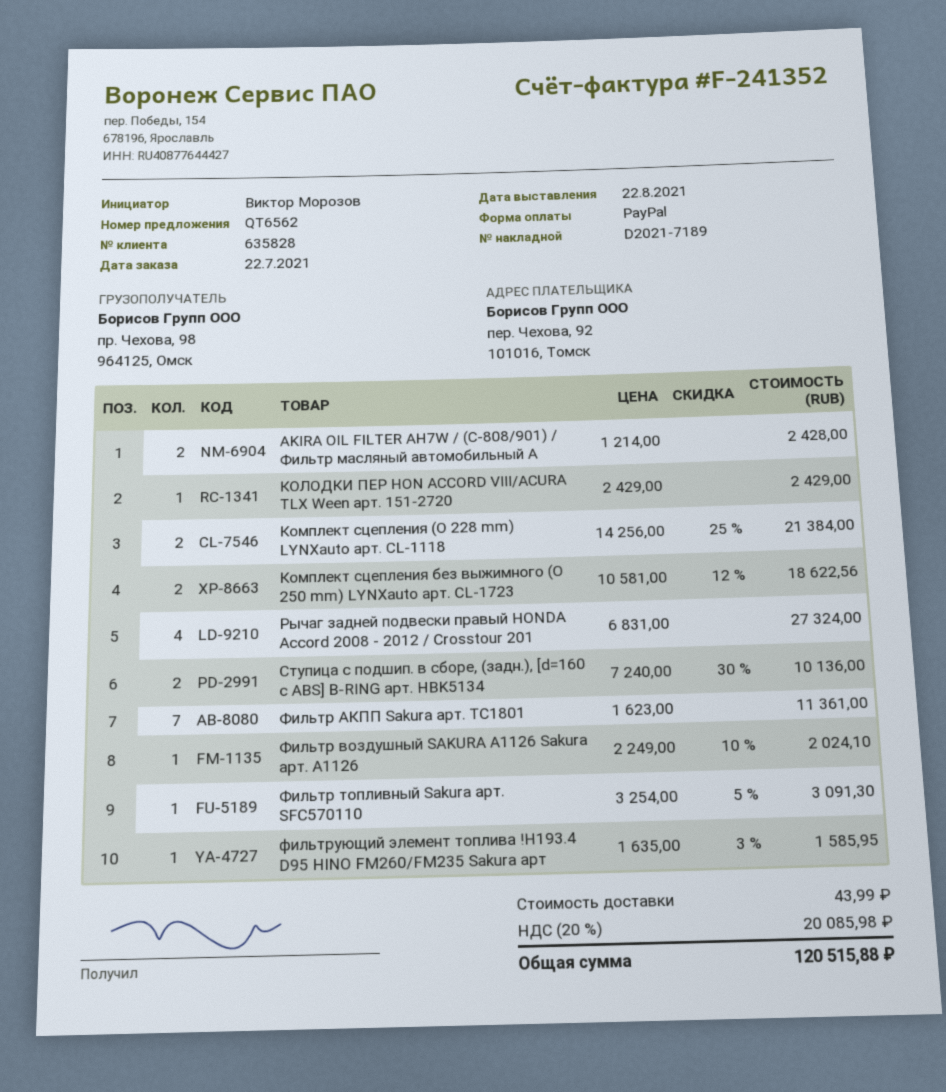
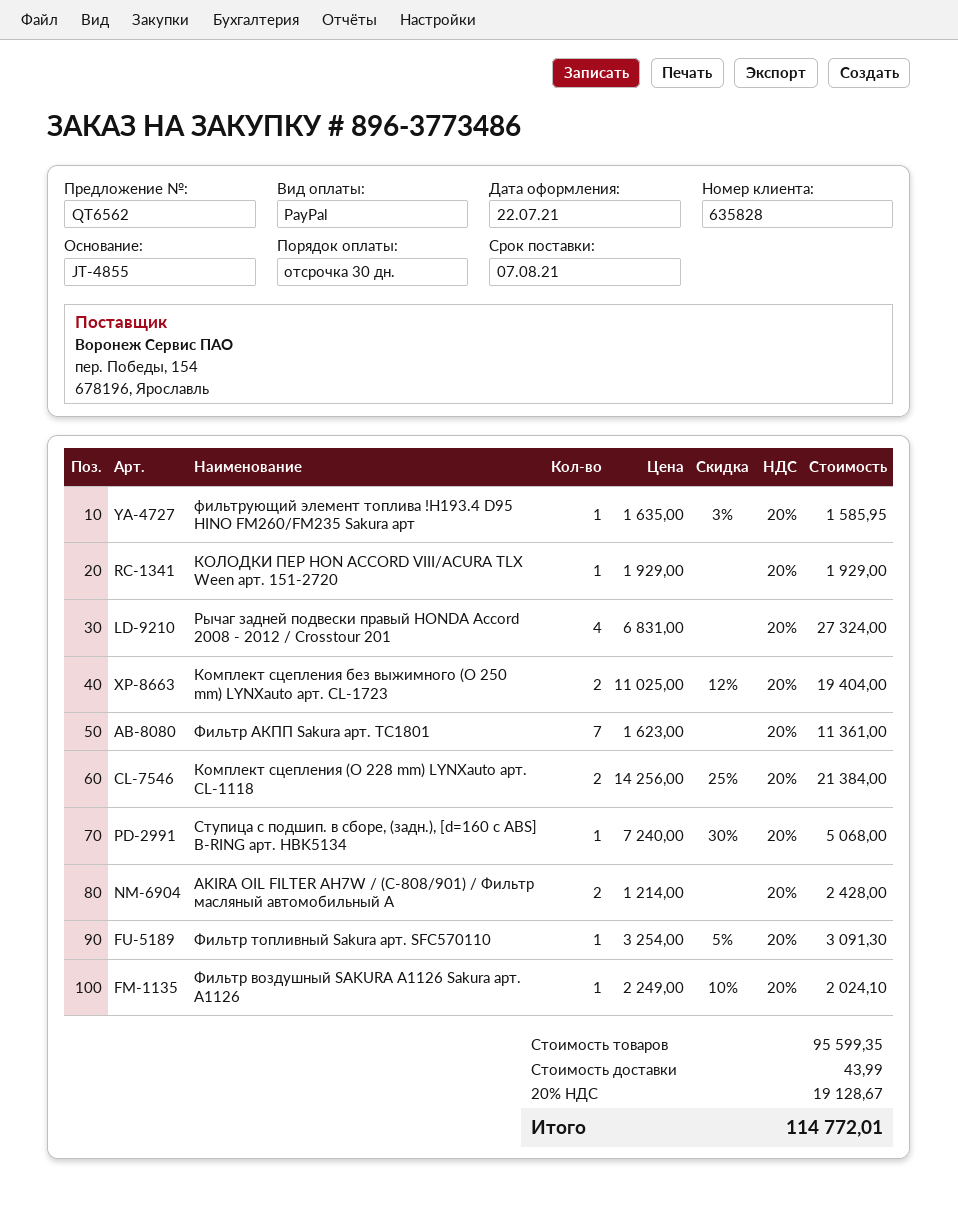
КОЛОДКИ ПЕР HON ACCORD VIII/ACURA TLX Ween арт. 151-2720: 1 x 2429.00 = 2429.00 -> 1 x 1929.00 = 1929.00
Комплект сцепления без выжимного (O 250 mm) LYNXauto арт. CL-1723: 2 x 10581.00 - 12% = 18622.56 -> 2 x 11025.00 - 12% = 19404.00
Ступица с подшип. в сборе, (задн.), [d=160 с ABS] B-RING арт. HBK5134: 2 x 7240.00 - 30% = 10136.00 -> 1 x 7240.00 - 30% = 5068.00
tax: 20% = 20085.98 -> 20% = 19128.67
total: 120515.88 -> 114772.01

